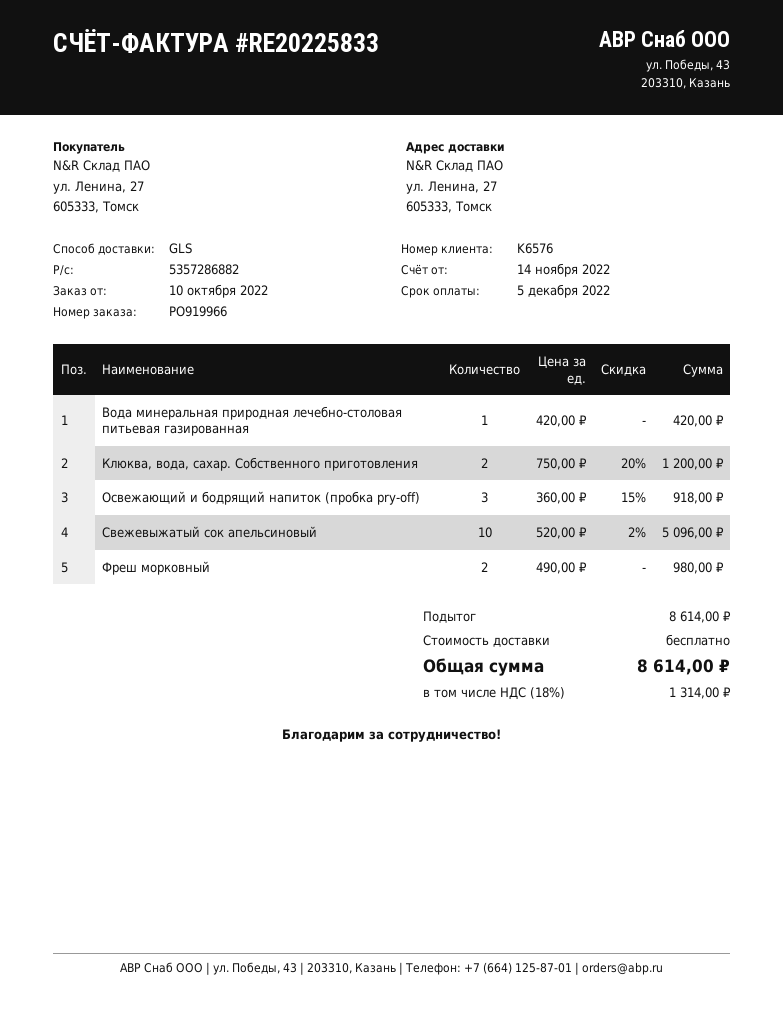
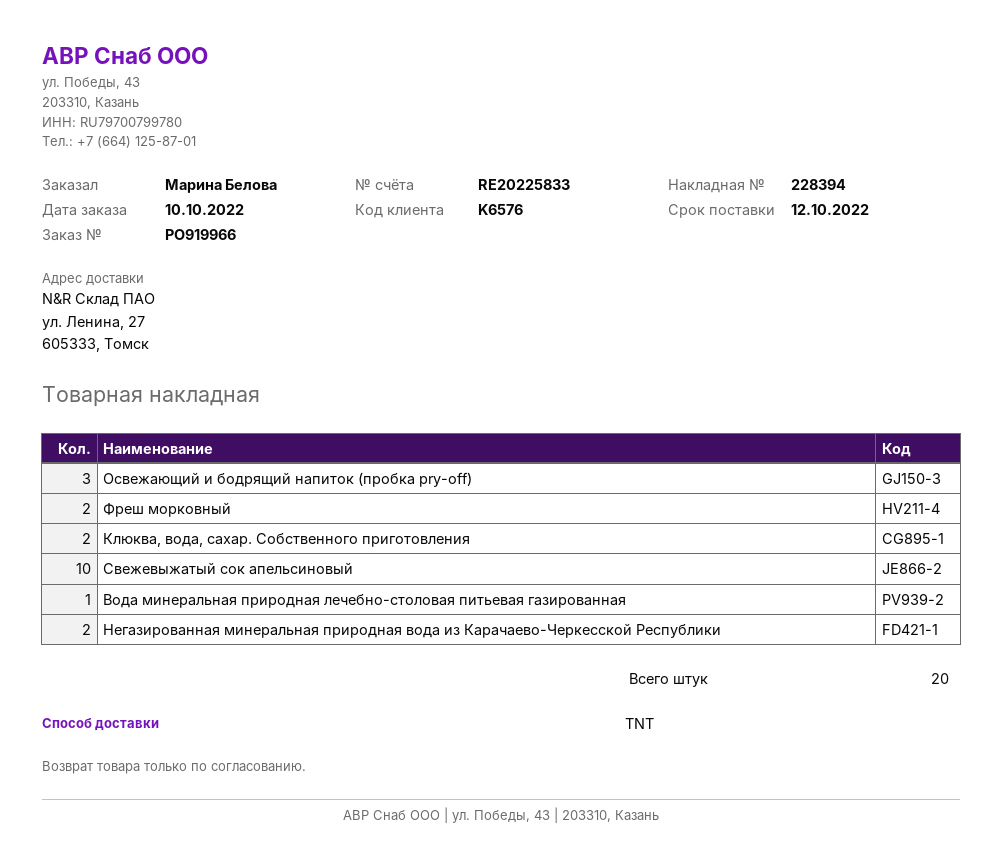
shipping method: GLS -> TNT
Негазированная минеральная природная вода из Карачаево-Черкесской Республики: none -> 2

